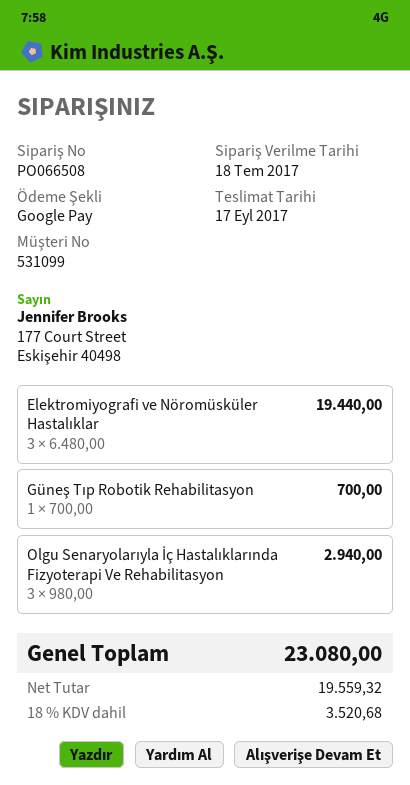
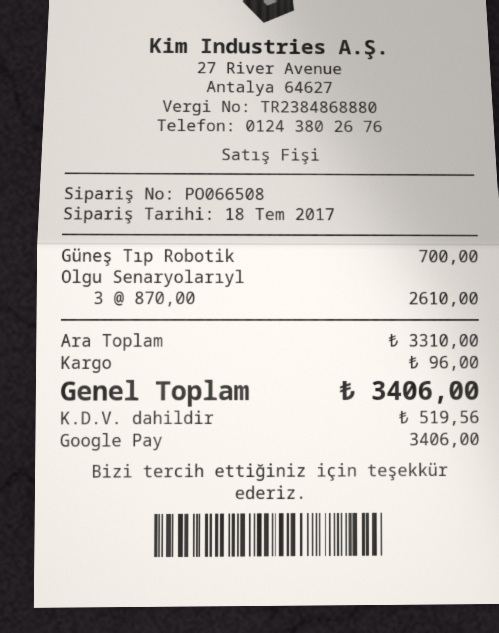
Elektromiyografi ve Nöromüsküler Hastalıklar: 3 x 6480.00 = 19440.00 -> none
Olgu Senaryolarıyla İç Hastalıklarında Fizyoterapi Ve Rehabilitasyon: 3 x 980.00 = 2940.00 -> 3 x 870.00 = 2610.00
shipping: none -> 96.00
tax: 3520.68 -> 519.56
total: 23080.00 -> 3406.00

